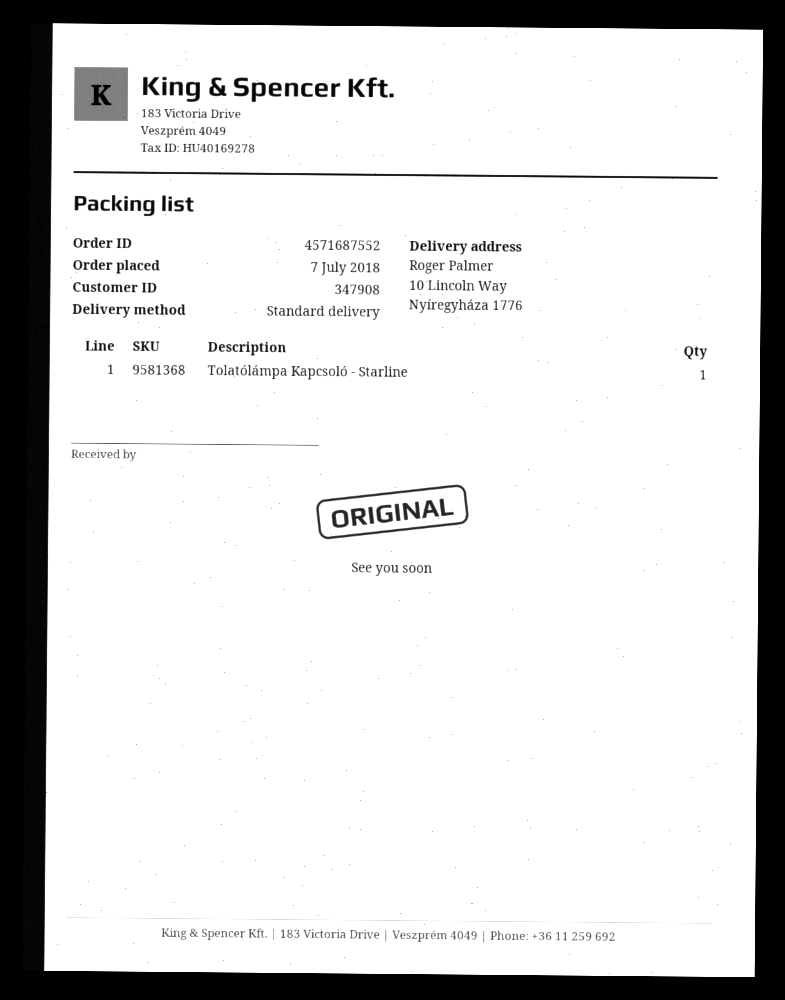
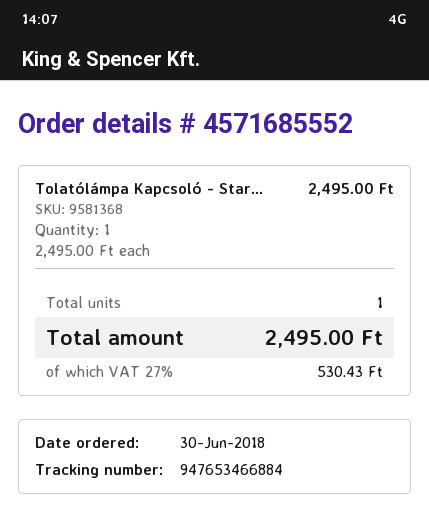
order number: 4571687552 -> 4571685552
order date: 2018-07-07 -> 2018-06-30

